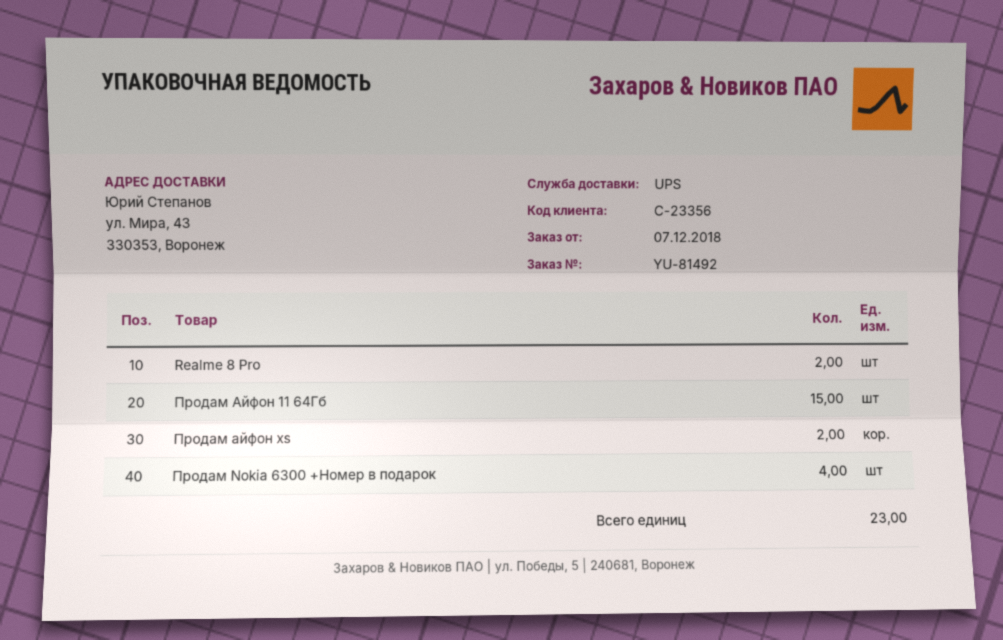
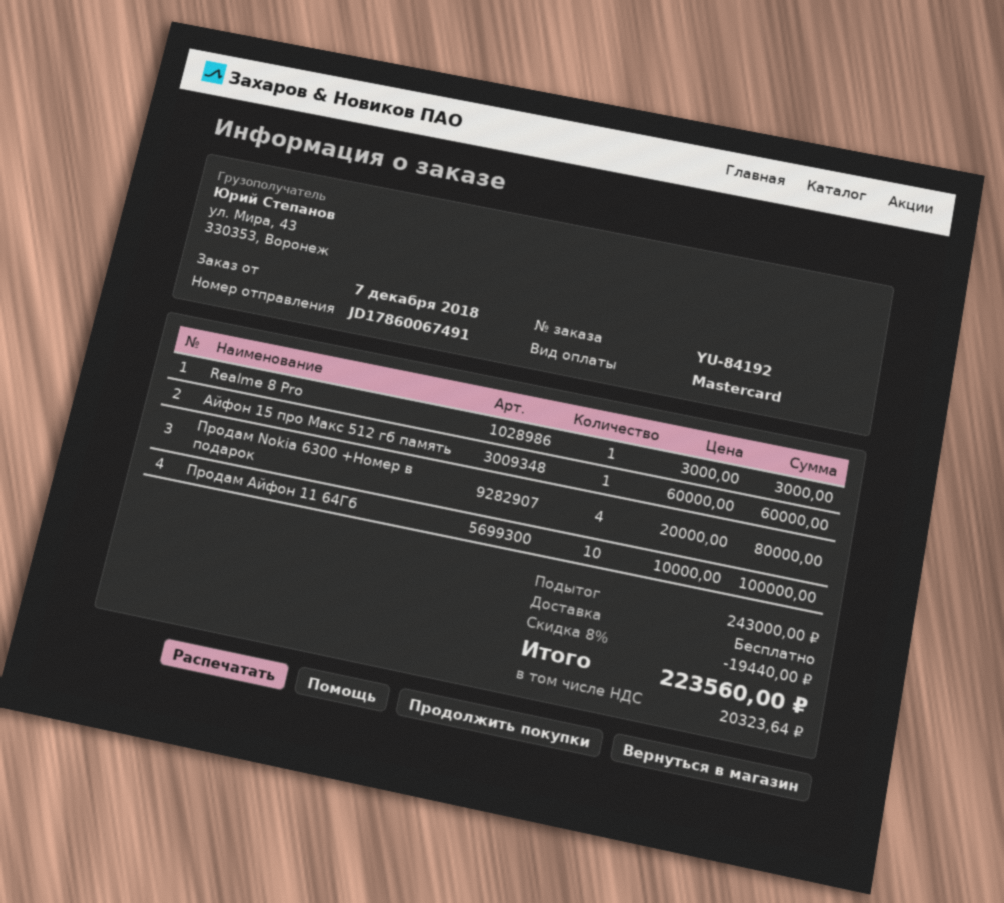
order number: YU-81492 -> YU-84192
Realme 8 Pro: 2 -> 1
Продам Айфон 11 64Гб: 15 -> 10
Продам айфон xs: 2 -> none
Айфон 15 про Макс 512 гб память: none -> 1

